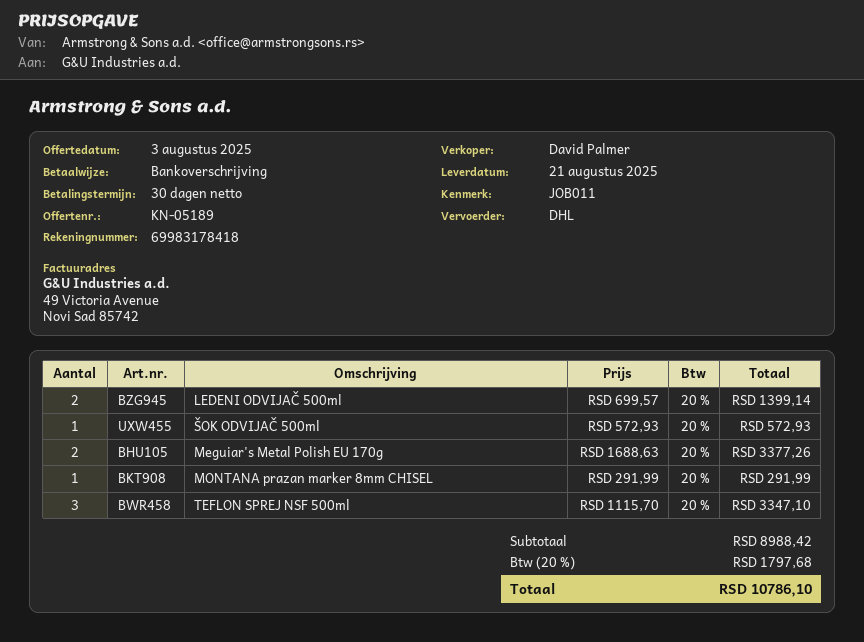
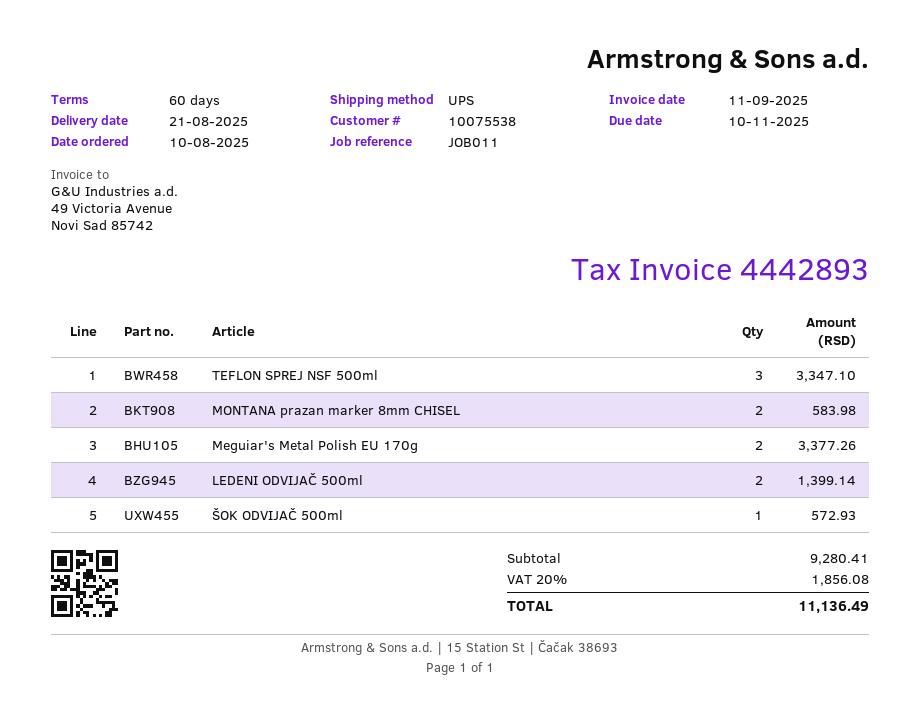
payment terms: 30 days -> 60 days
shipping method: DHL -> UPS
MONTANA prazan marker 8mm CHISEL: 1 for 291.99 -> 2 for 583.98
subtotal: 8988.42 -> 9280.41
tax: 20% = 1797.68 -> 20% = 1856.08
total: 10786.10 -> 11136.49

